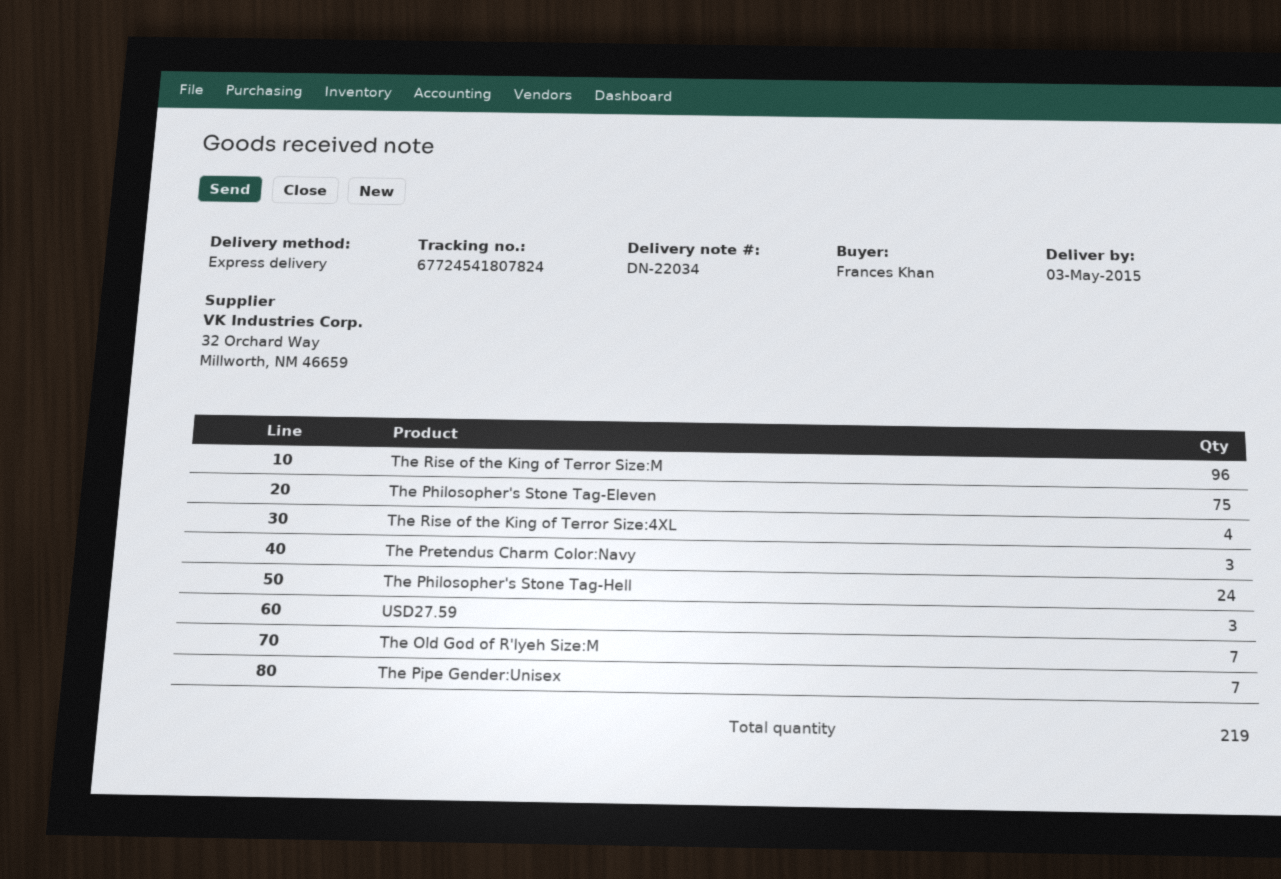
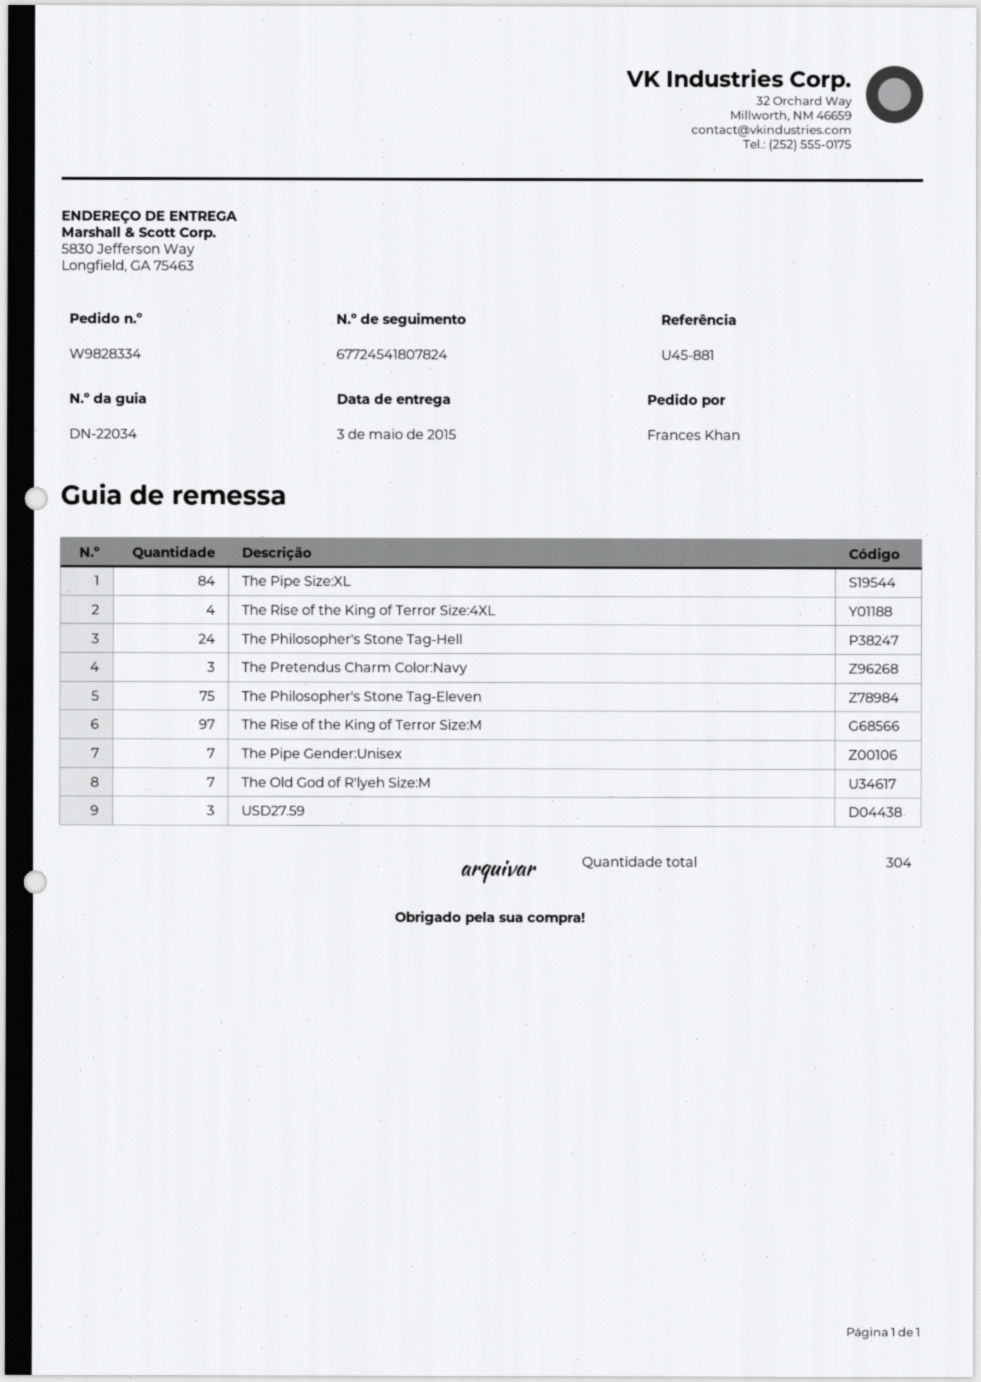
The Rise of the King of Terror Size:M: 96 -> 97
The Pipe Size:XL: none -> 84
total quantity: 219 -> 304

